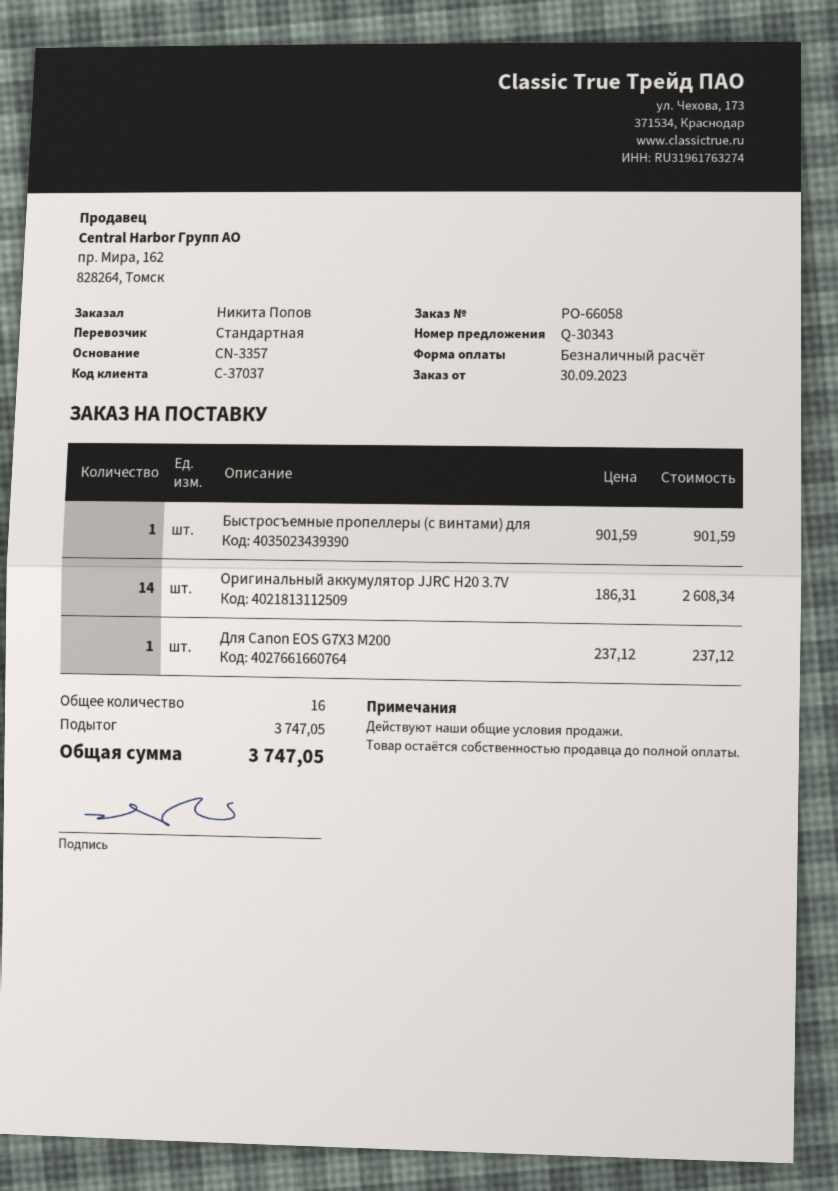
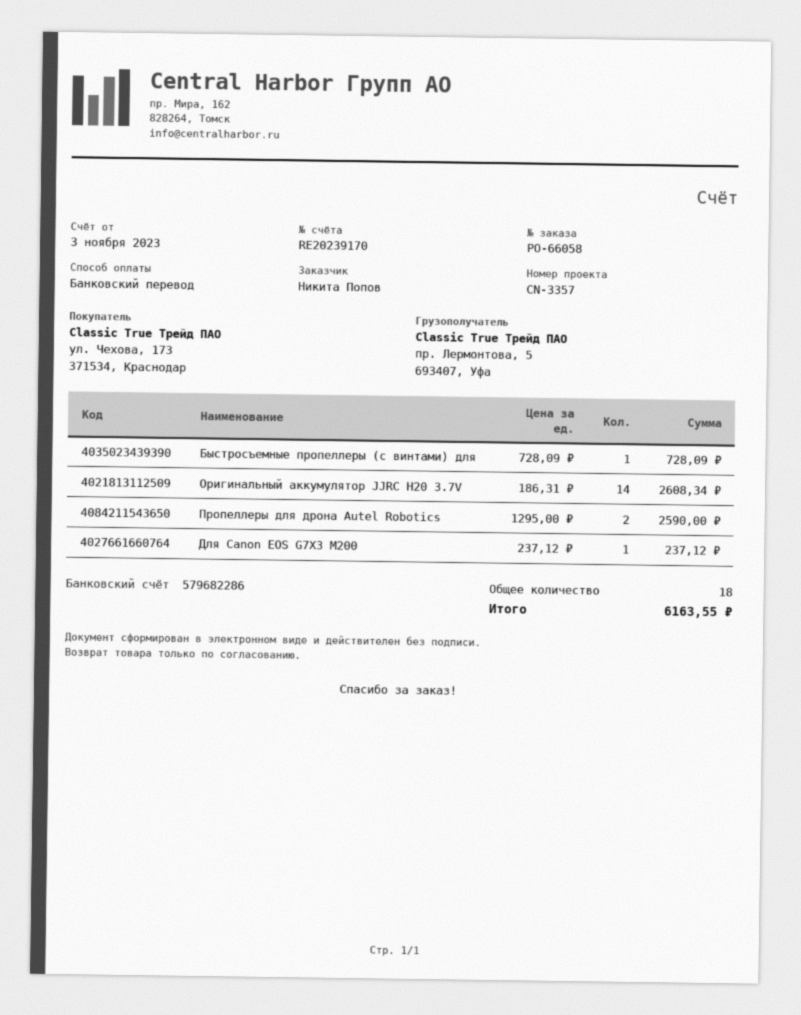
Быстросъемные пропеллеры (с винтами) для: 1 x 901.59 = 901.59 -> 1 x 728.09 = 728.09
Пропеллеры для дрона Autel Robotics: none -> 2 x 1295.00 = 2590.00
total quantity: 16 -> 18
total: 3747.05 -> 6163.55

